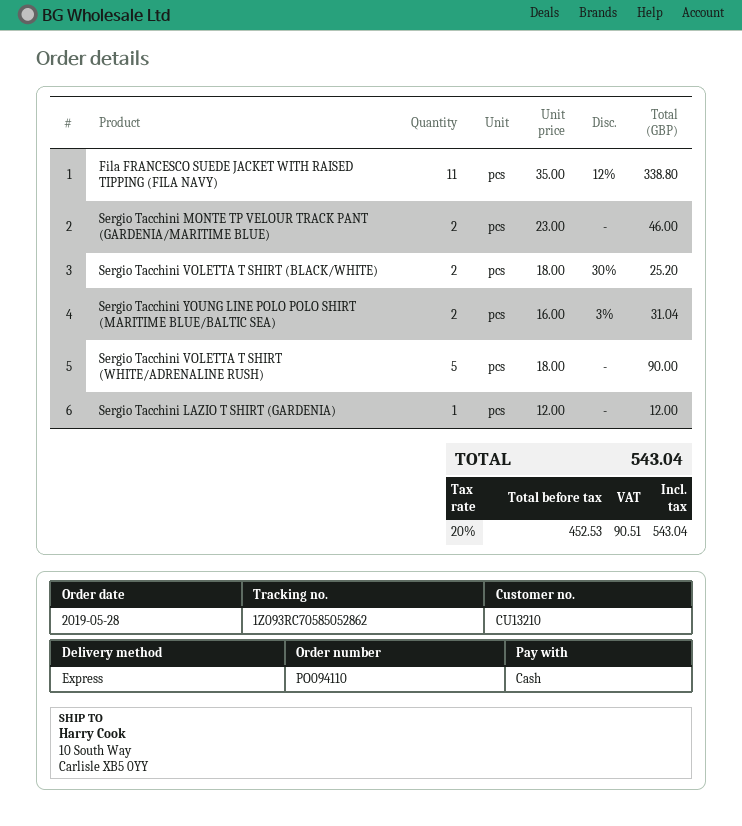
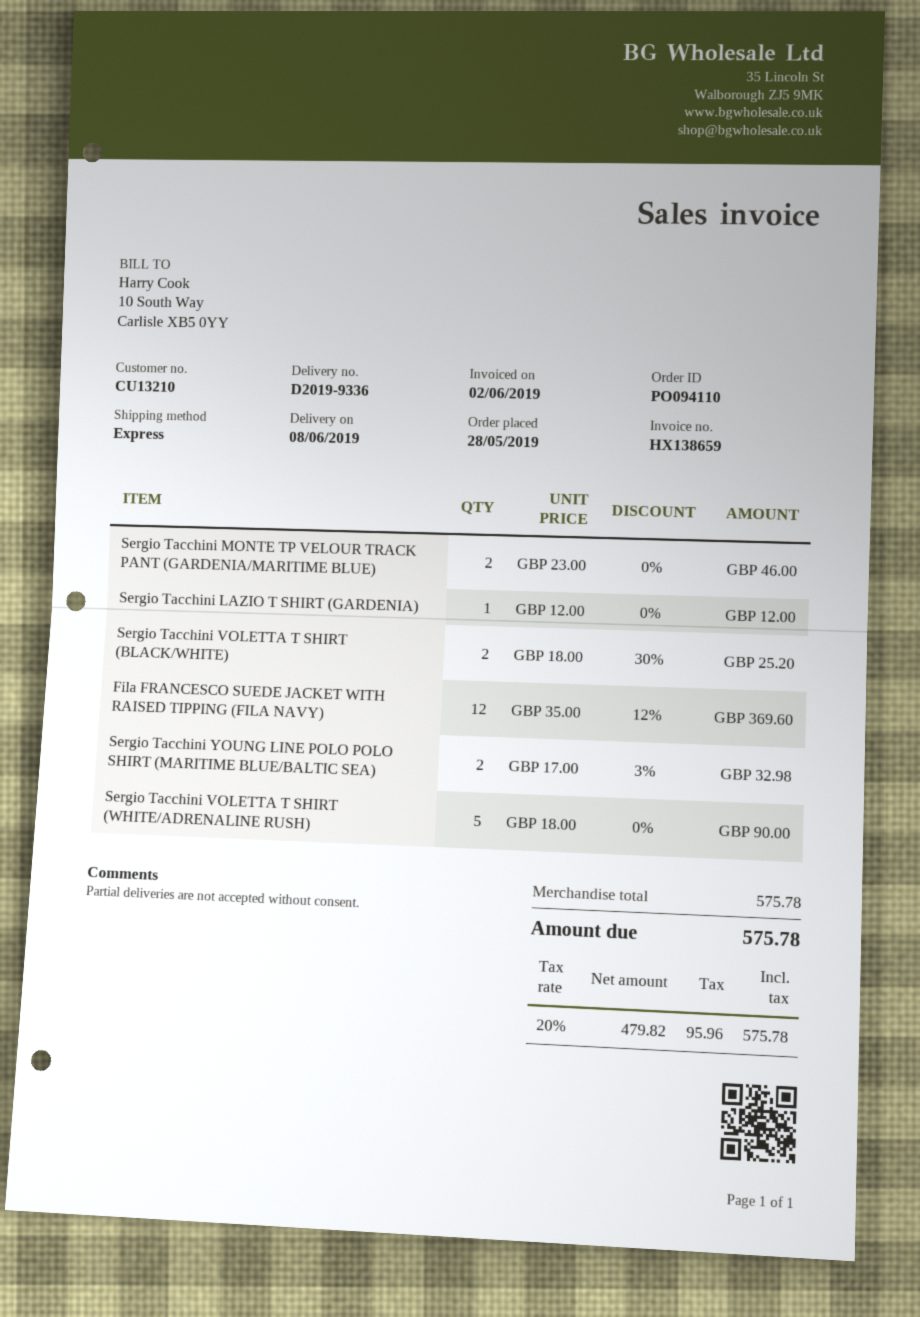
Fila FRANCESCO SUEDE JACKET WITH RAISED TIPPING (FILA NAVY): 11 x 35.00 - 12% = 338.80 -> 12 x 35.00 - 12% = 369.60
Sergio Tacchini YOUNG LINE POLO POLO SHIRT (MARITIME BLUE/BALTIC SEA): 2 x 16.00 - 3% = 31.04 -> 2 x 17.00 - 3% = 32.98
net: 452.53 -> 479.82
tax: 20% = 90.51 -> 20% = 95.96
total: 543.04 -> 575.78

